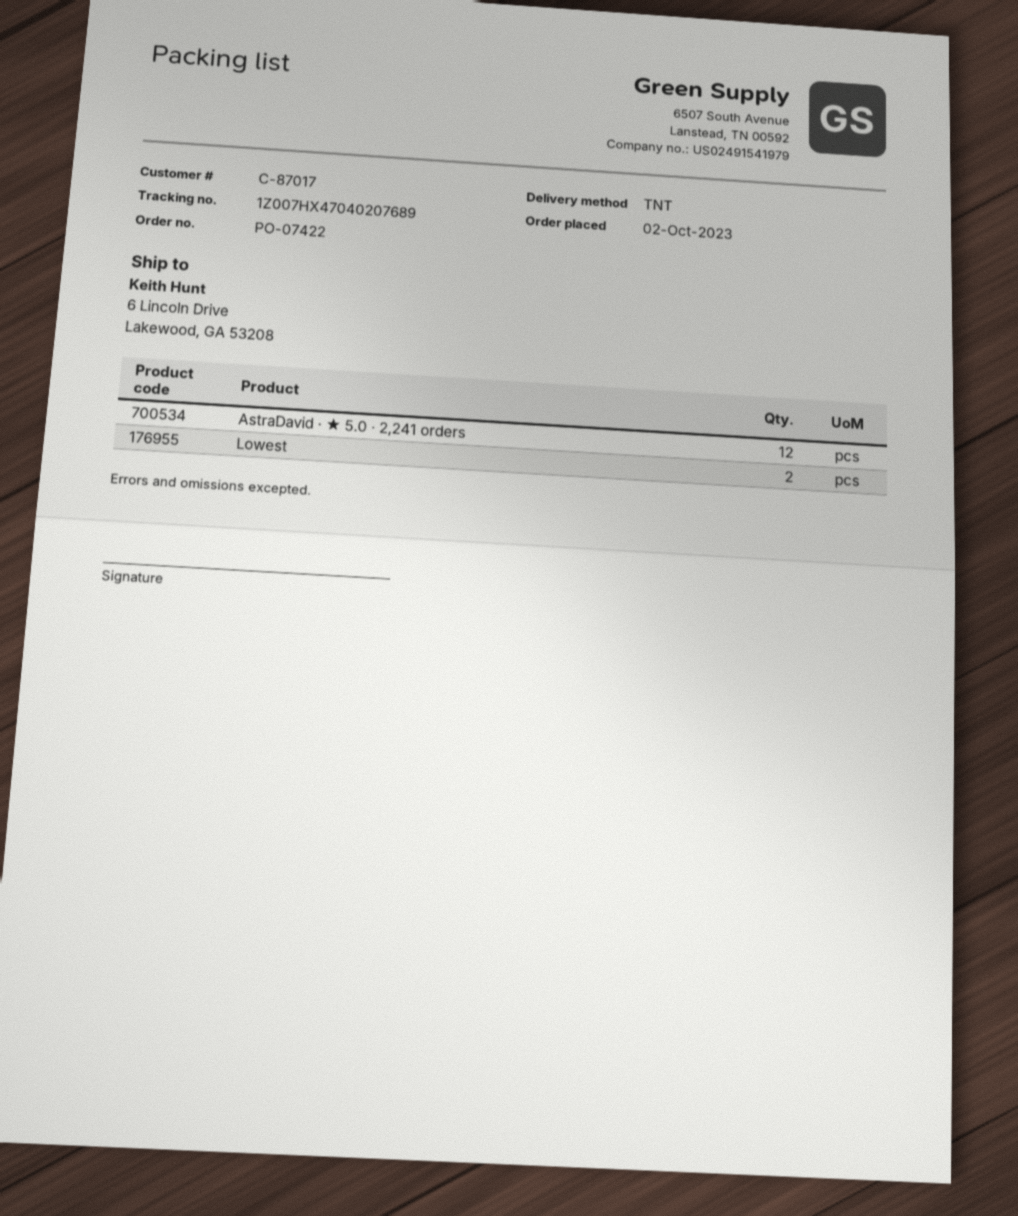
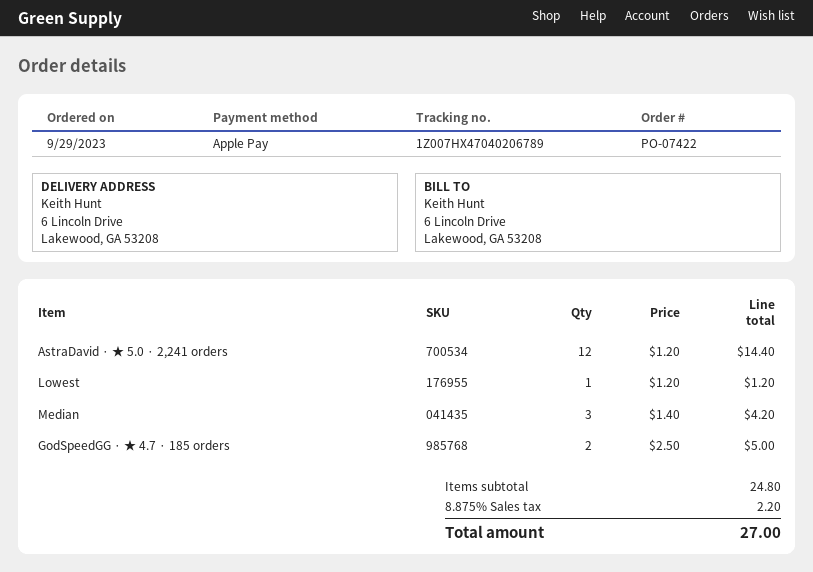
order date: 2023-10-02 -> 2023-09-29
tracking number: 1Z007HX47040207689 -> 1Z007HX47040206789
Lowest: 2 -> 1
Median: none -> 3
GodSpeedGG · ★ 4.7 · 185 orders: none -> 2

